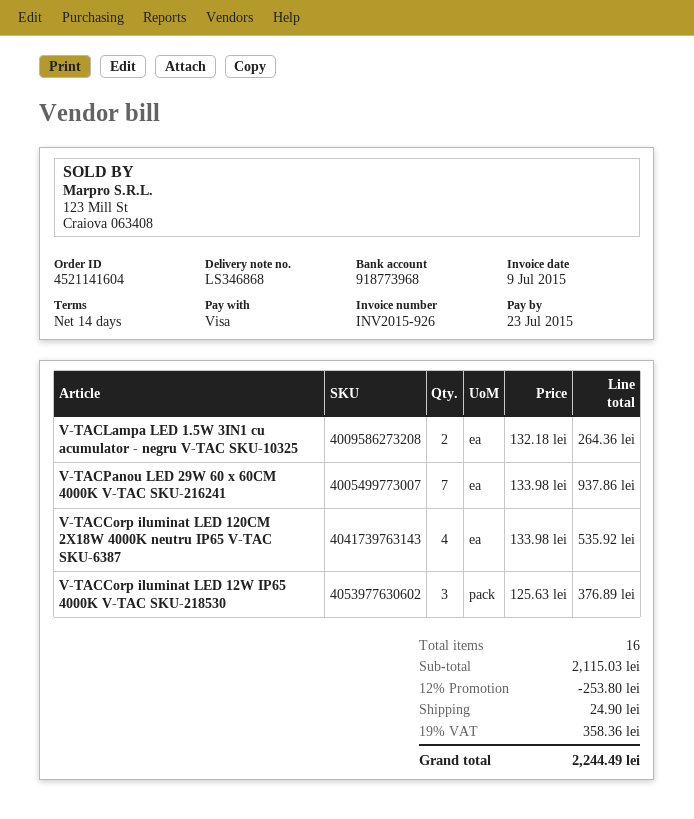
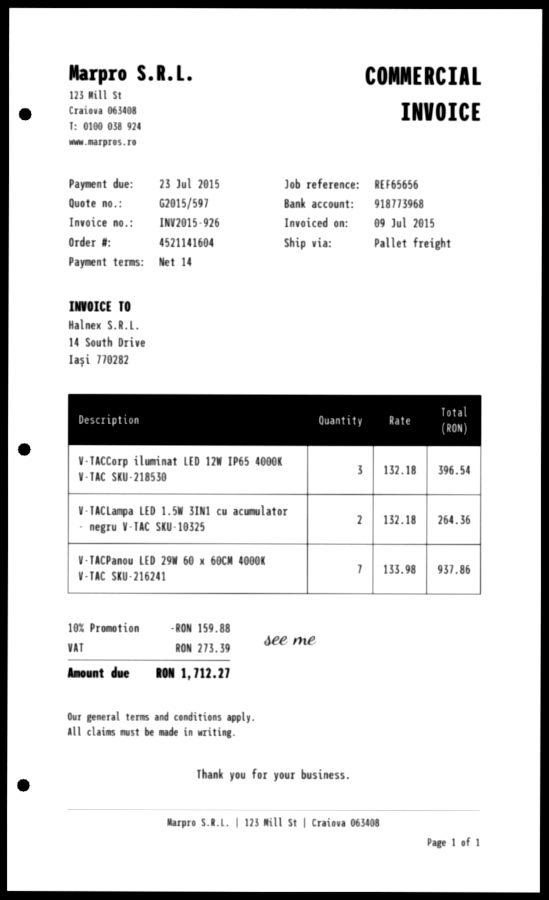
V-TACCorp iluminat LED 120CM 2X18W 4000K neutru IP65 V-TAC SKU-6387: 4 x 133.98 = 535.92 -> none
V-TACCorp iluminat LED 12W IP65 4000K V-TAC SKU-218530: 3 x 125.63 = 376.89 -> 3 x 132.18 = 396.54
discount: 12% = 253.80 -> 10% = 159.88
shipping: 24.90 -> none
tax: 358.36 -> 273.39
total: 2244.49 -> 1712.27

